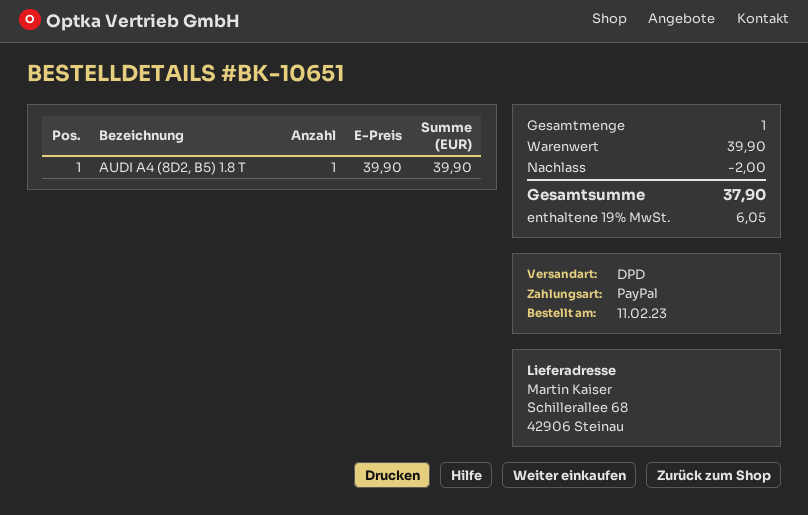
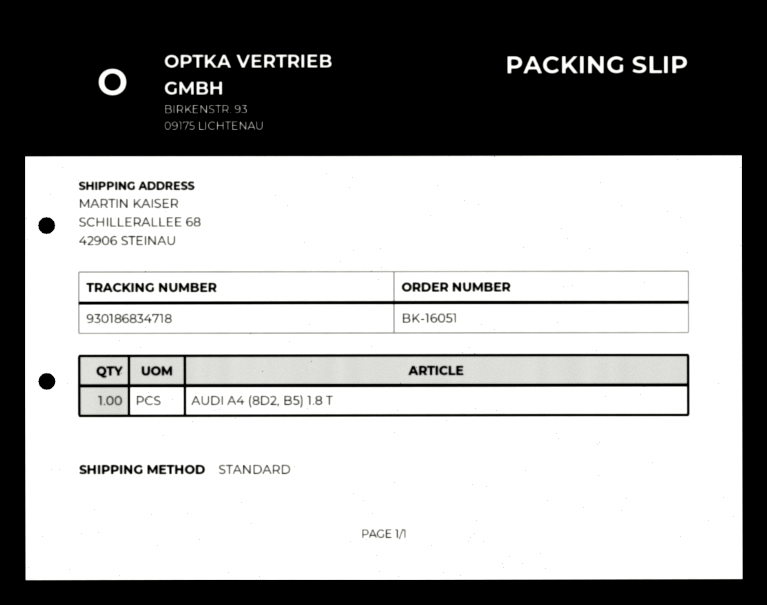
order number: BK-10651 -> BK-16051
shipping method: DPD -> standard

